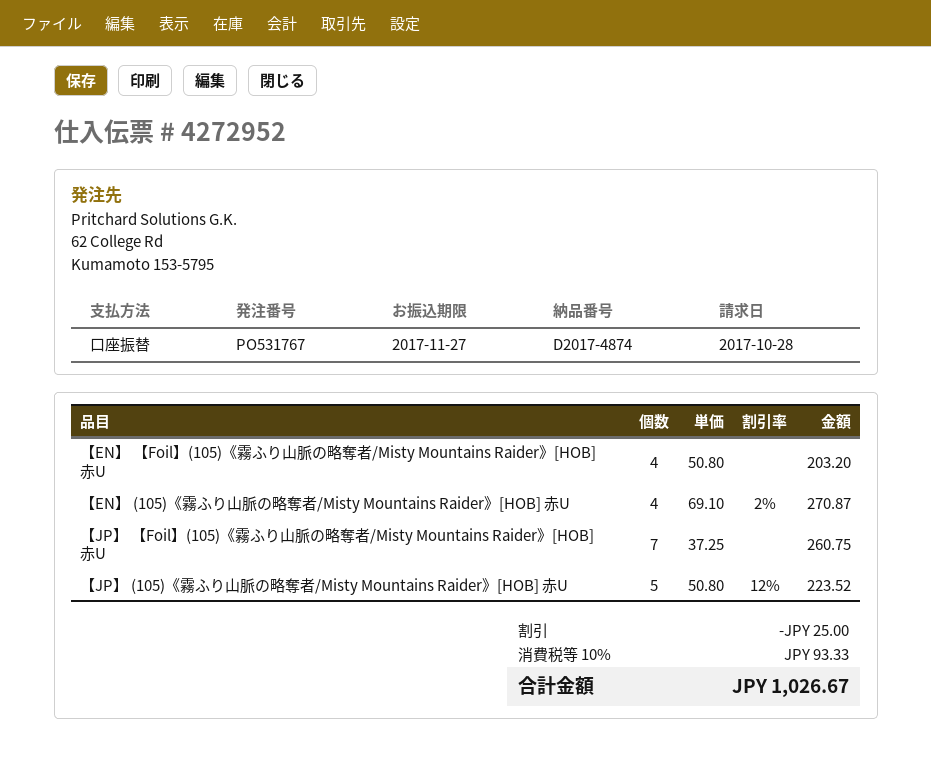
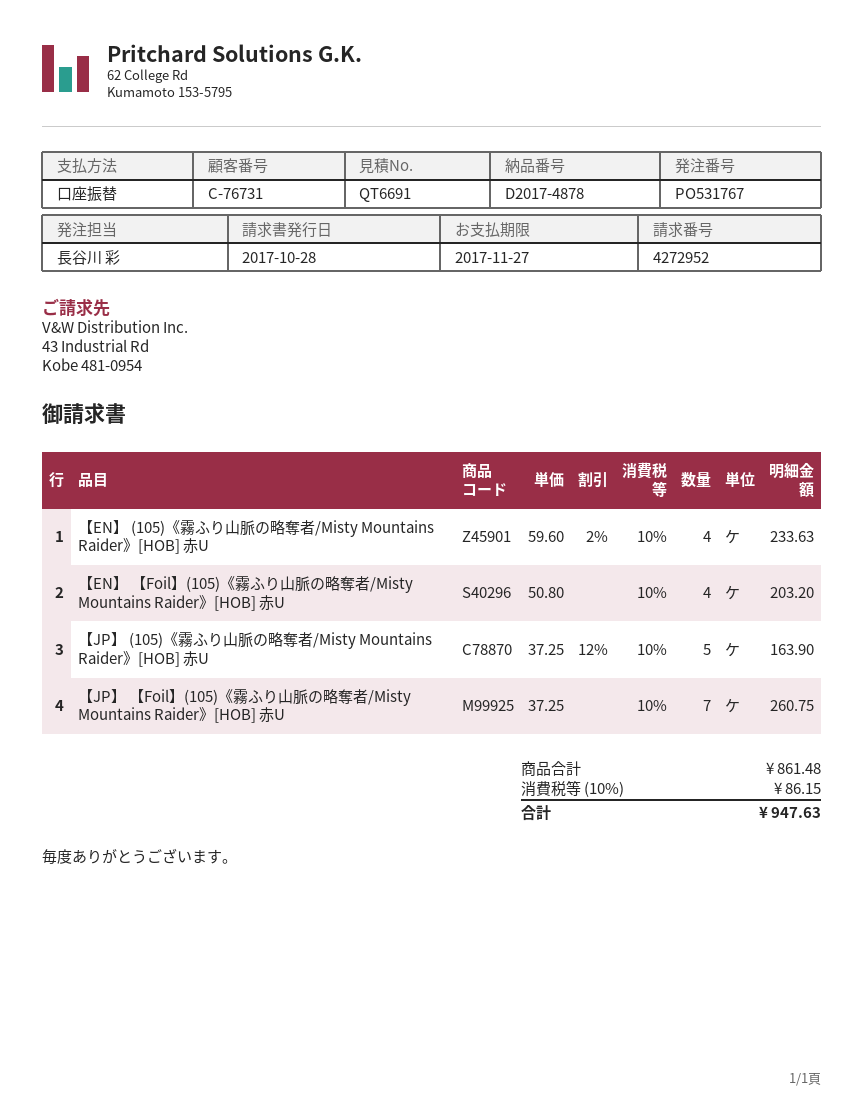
delivery note number: D2017-4874 -> D2017-4878
【EN】 (105)《霧ふり山脈の略奪者/Misty Mountains Raider》[HOB] 赤U: 4 x 69.10 - 2% = 270.87 -> 4 x 59.60 - 2% = 233.63
【JP】 (105)《霧ふり山脈の略奪者/Misty Mountains Raider》[HOB] 赤U: 5 x 50.80 - 12% = 223.52 -> 5 x 37.25 - 12% = 163.90
discount: 25.00 -> none
tax: 10% = 93.33 -> 10% = 86.15
total: 1026.67 -> 947.63

